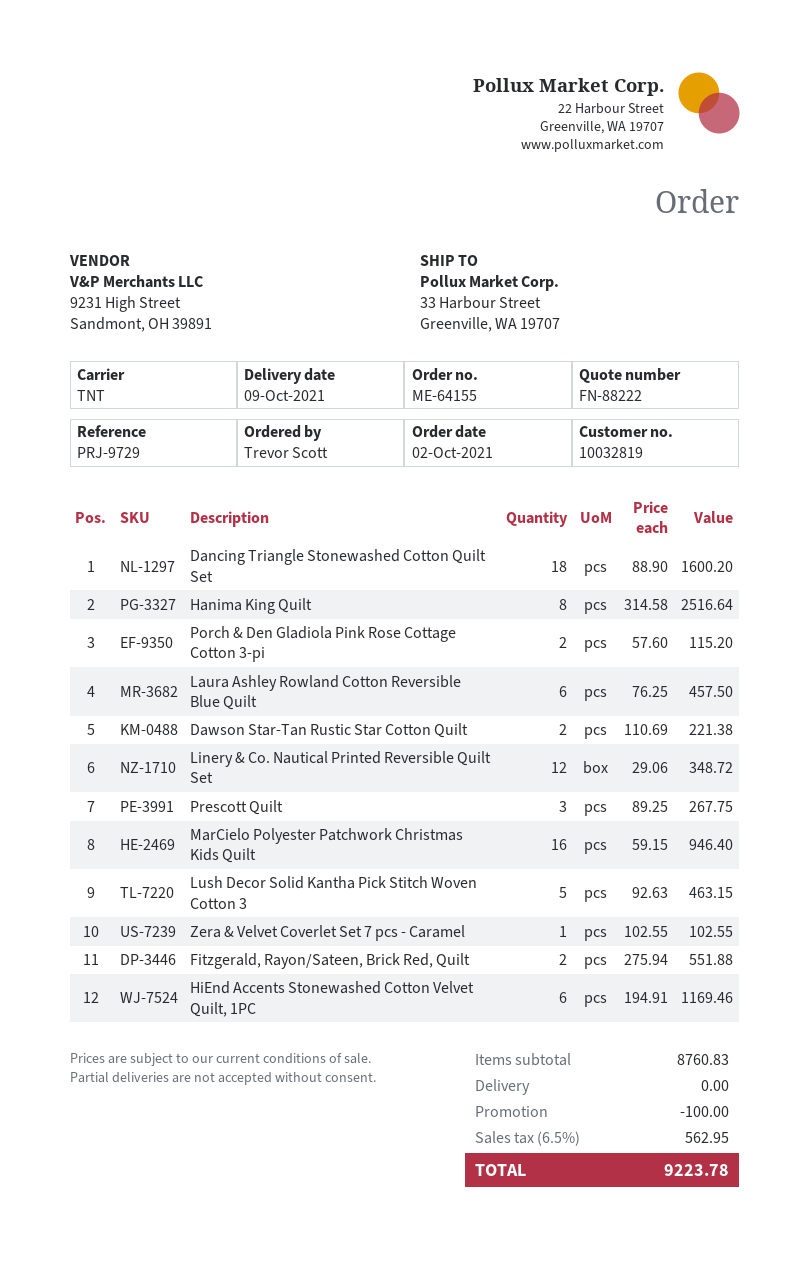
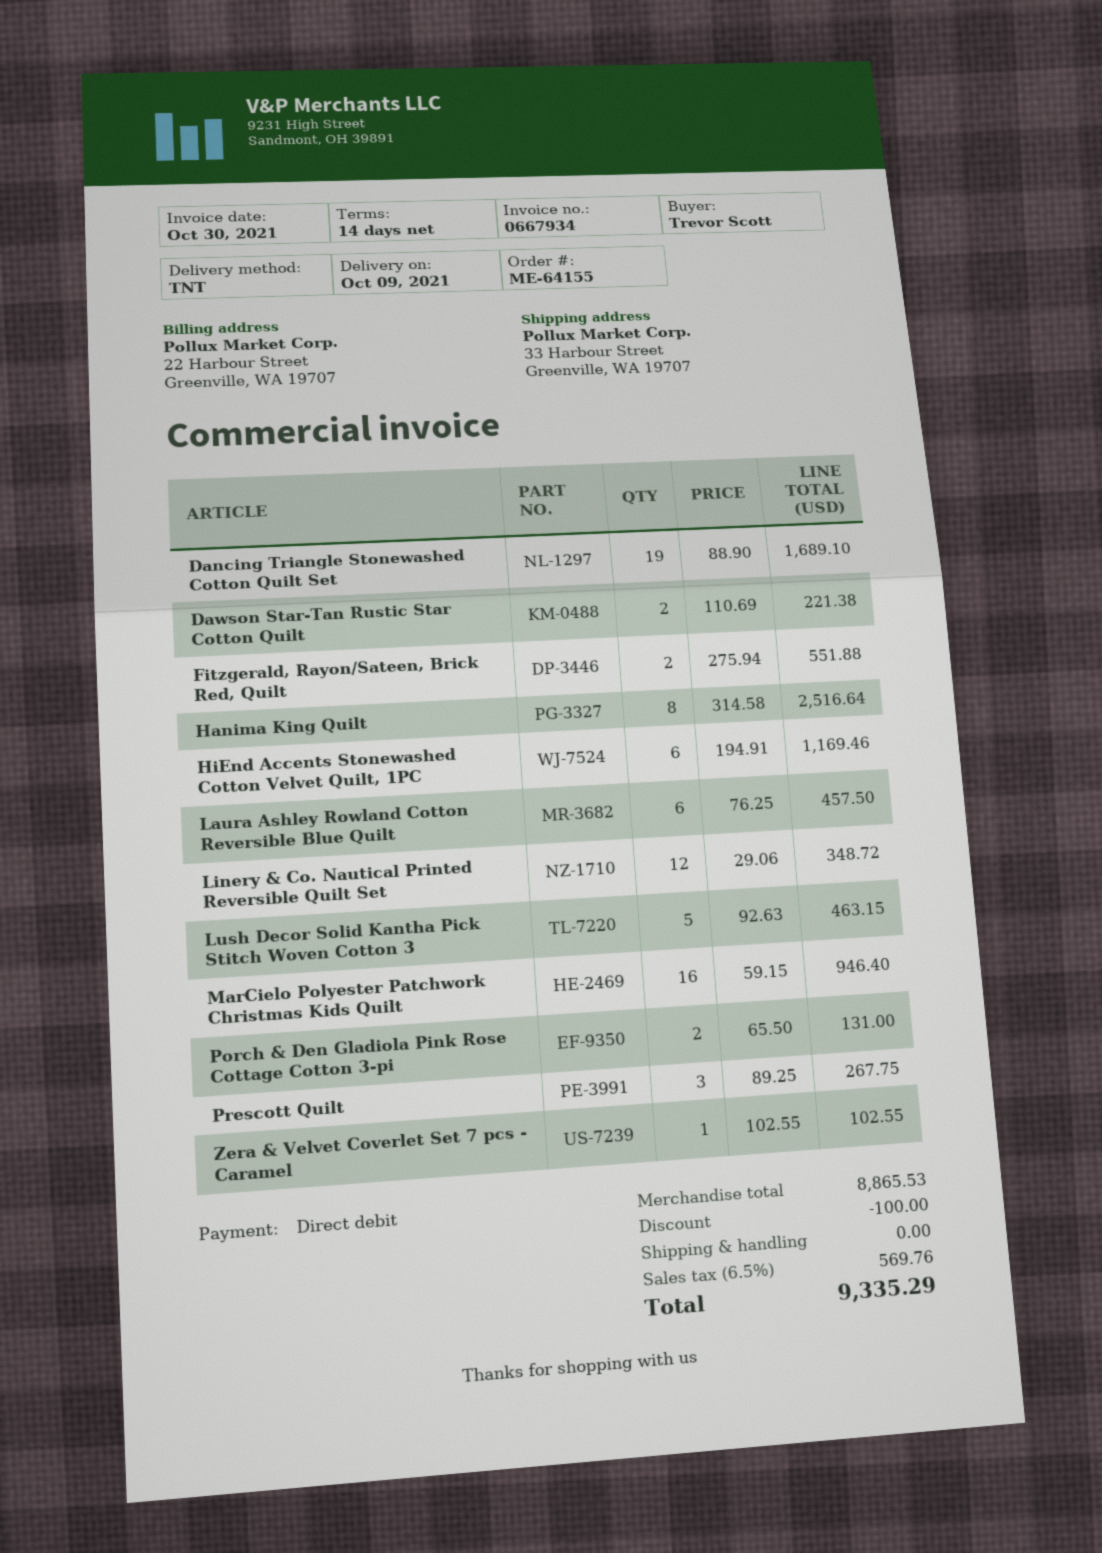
Dancing Triangle Stonewashed Cotton Quilt Set: 18 x 88.90 = 1600.20 -> 19 x 88.90 = 1689.10
Porch & Den Gladiola Pink Rose Cottage Cotton 3-pi: 2 x 57.60 = 115.20 -> 2 x 65.50 = 131.00
subtotal: 8760.83 -> 8865.53
tax: 6.5% = 562.95 -> 6.5% = 569.76
total: 9223.78 -> 9335.29

